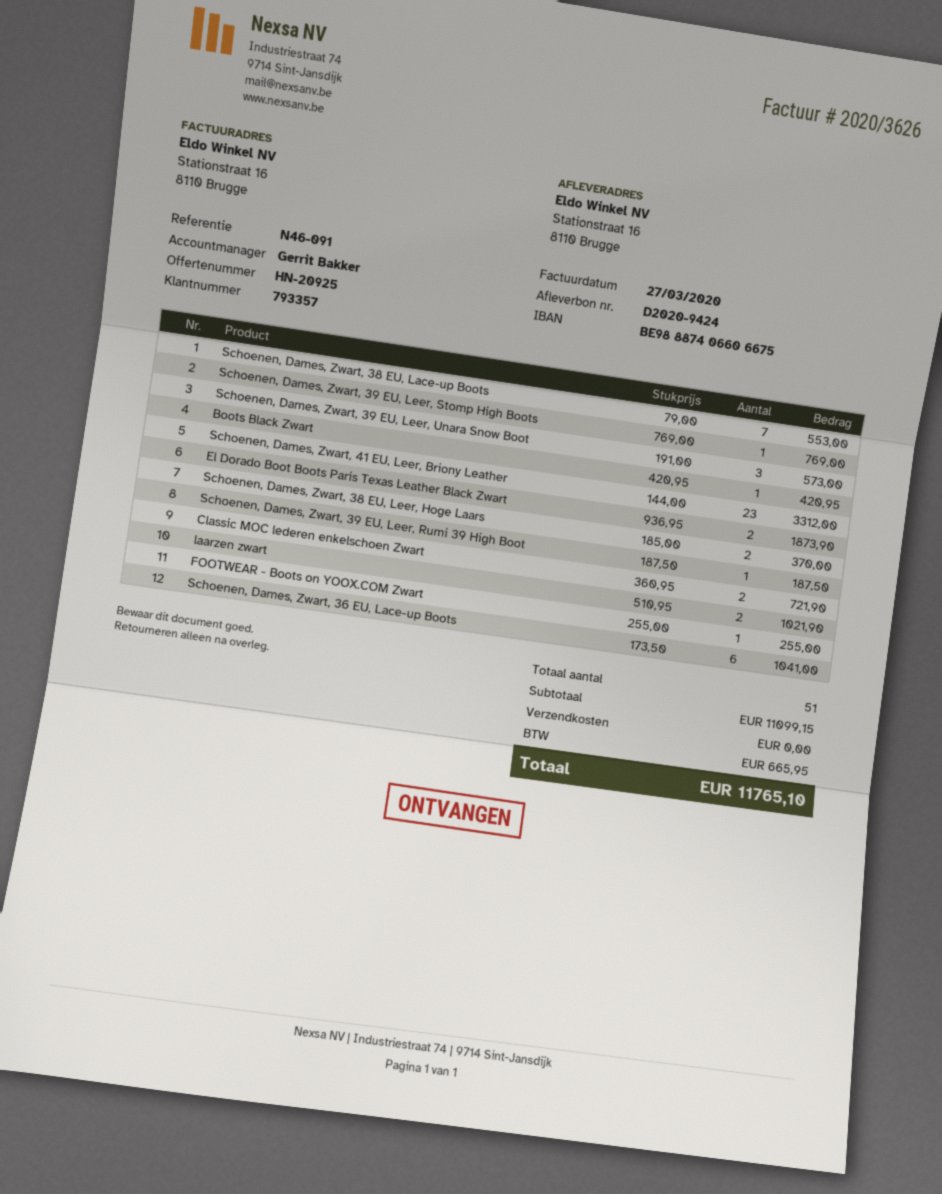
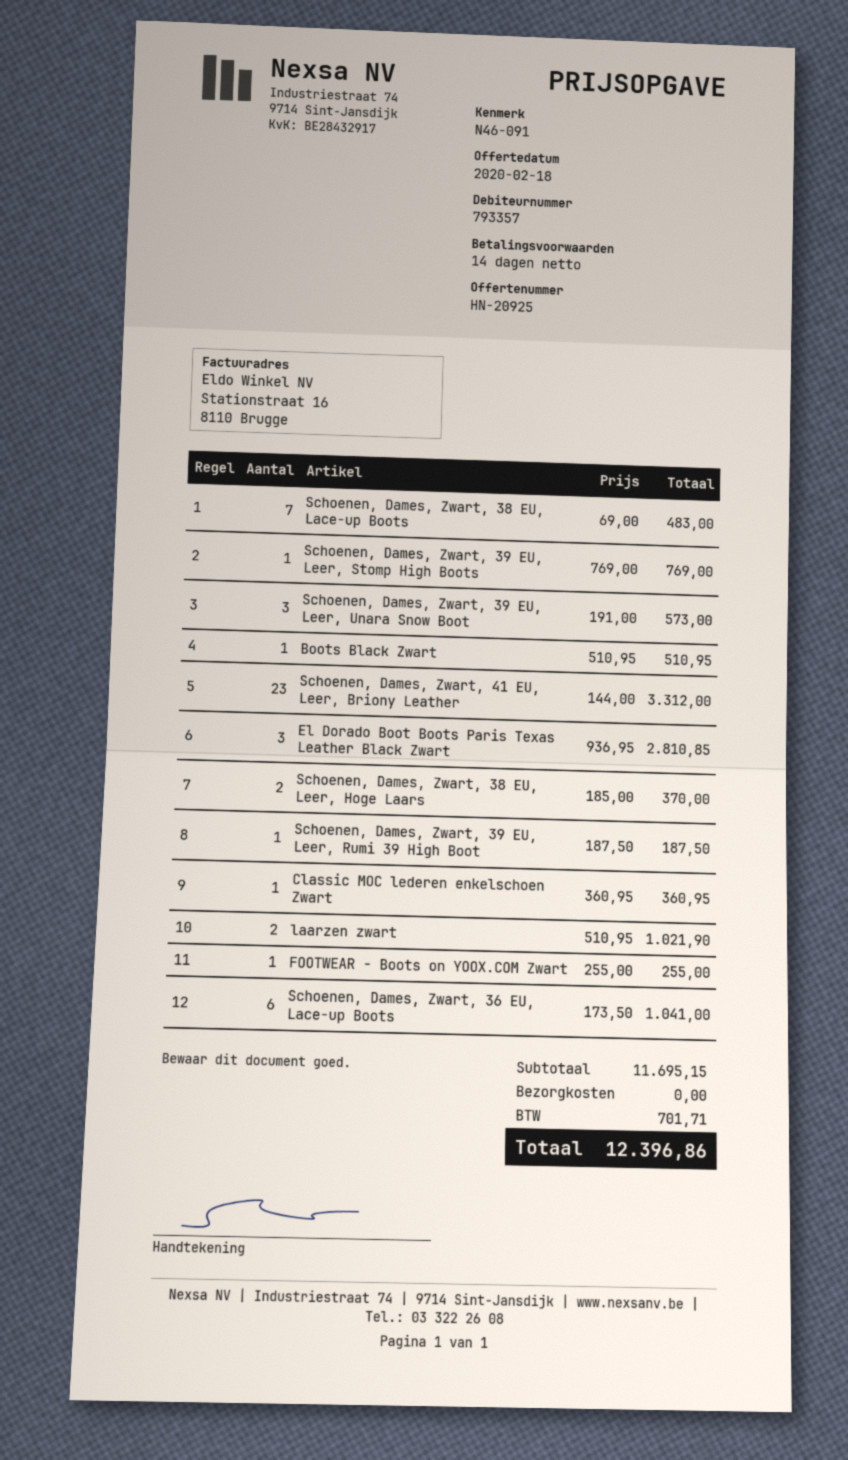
Schoenen, Dames, Zwart, 38 EU, Lace-up Boots: 7 x 79.00 = 553.00 -> 7 x 69.00 = 483.00
Boots Black Zwart: 1 x 420.95 = 420.95 -> 1 x 510.95 = 510.95
El Dorado Boot Boots Paris Texas Leather Black Zwart: 2 x 936.95 = 1873.90 -> 3 x 936.95 = 2810.85
Classic MOC lederen enkelschoen Zwart: 2 x 360.95 = 721.90 -> 1 x 360.95 = 360.95
subtotal: 11099.15 -> 11695.15
tax: 665.95 -> 701.71
total: 11765.10 -> 12396.86

